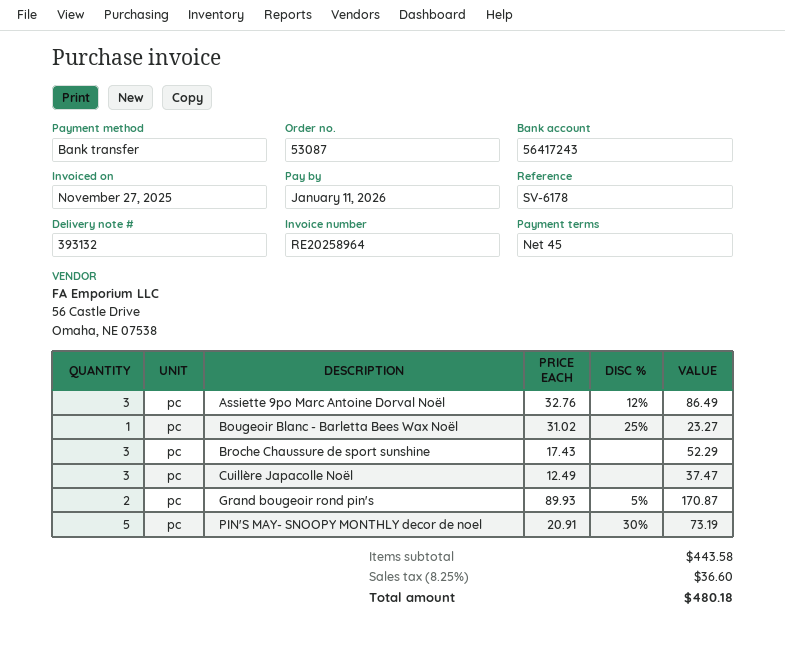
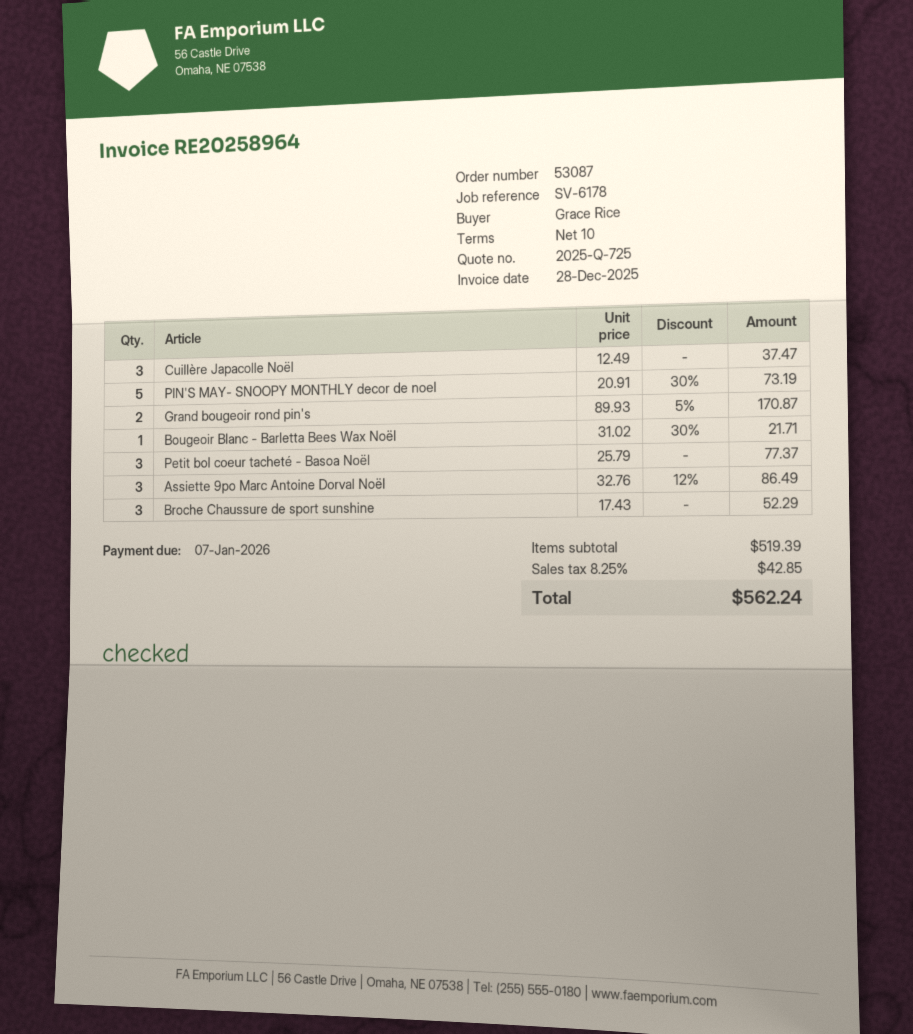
invoice date: 2025-11-27 -> 2025-12-28
payment terms: 45 days -> 10 days
due date: 2026-01-11 -> 2026-01-07
Bougeoir Blanc - Barletta Bees Wax Noël: 1 x 31.02 - 25% = 23.27 -> 1 x 31.02 - 30% = 21.71
Petit bol coeur tacheté - Basoa Noël: none -> 3 x 25.79 = 77.37
subtotal: 443.58 -> 519.39
tax: 8.25% = 36.60 -> 8.25% = 42.85
total: 480.18 -> 562.24

